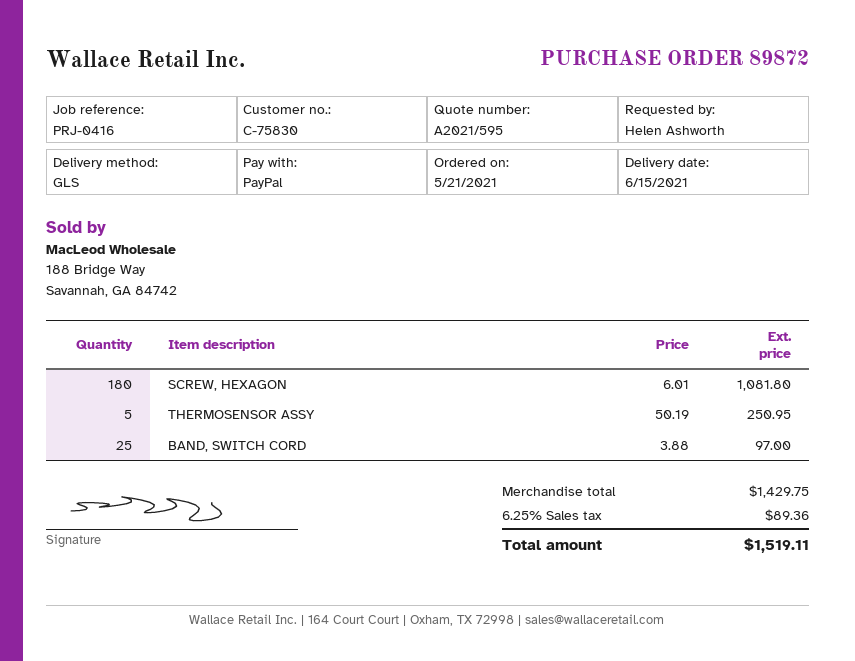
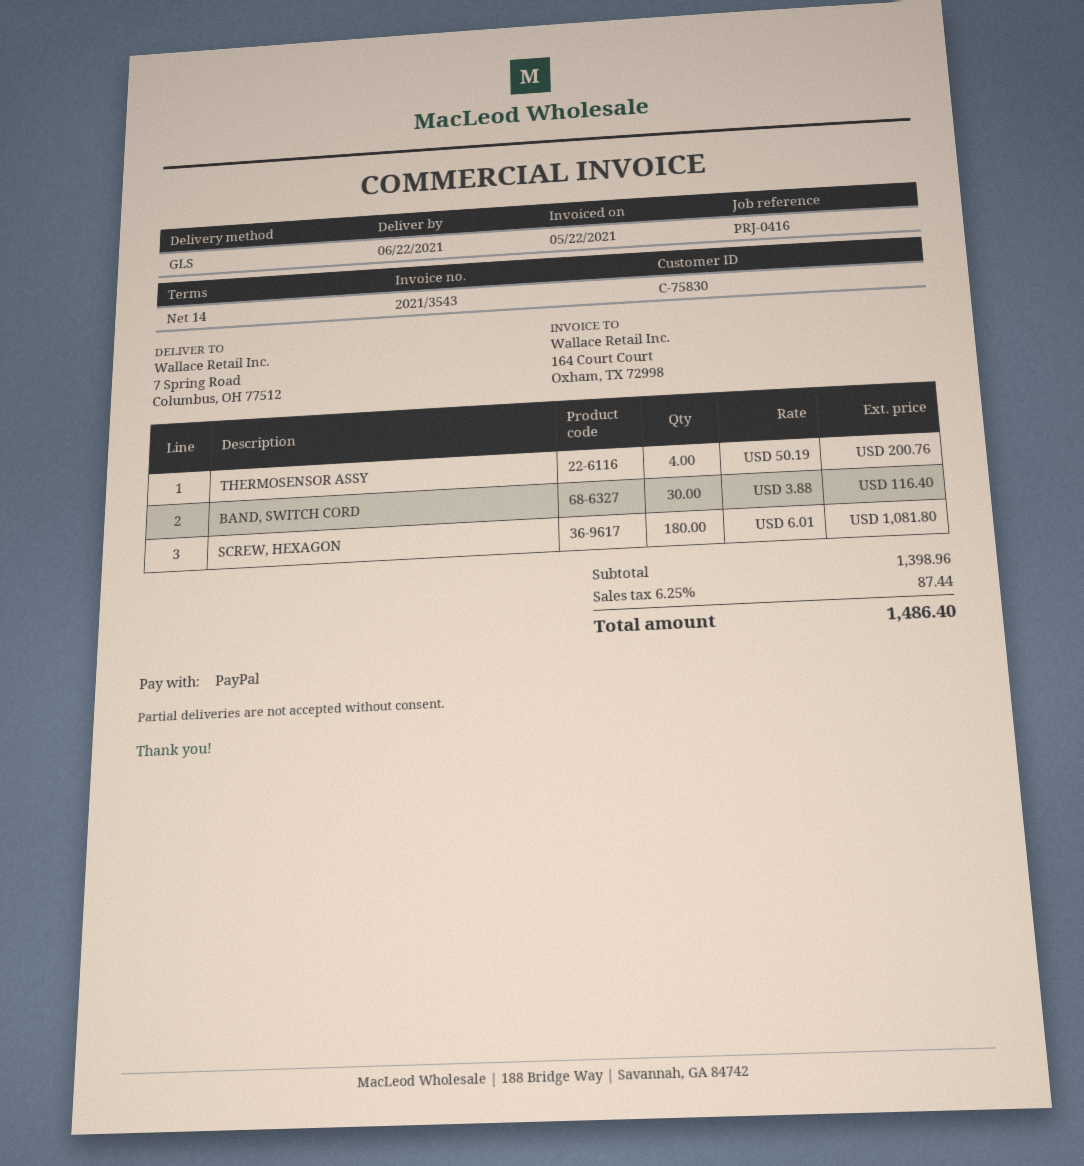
delivery date: 2021-06-15 -> 2021-06-22
THERMOSENSOR ASSY: 5 x 50.19 = 250.95 -> 4 x 50.19 = 200.76
BAND, SWITCH CORD: 25 x 3.88 = 97.00 -> 30 x 3.88 = 116.40
subtotal: 1429.75 -> 1398.96
tax: 6.25% = 89.36 -> 6.25% = 87.44
total: 1519.11 -> 1486.40

